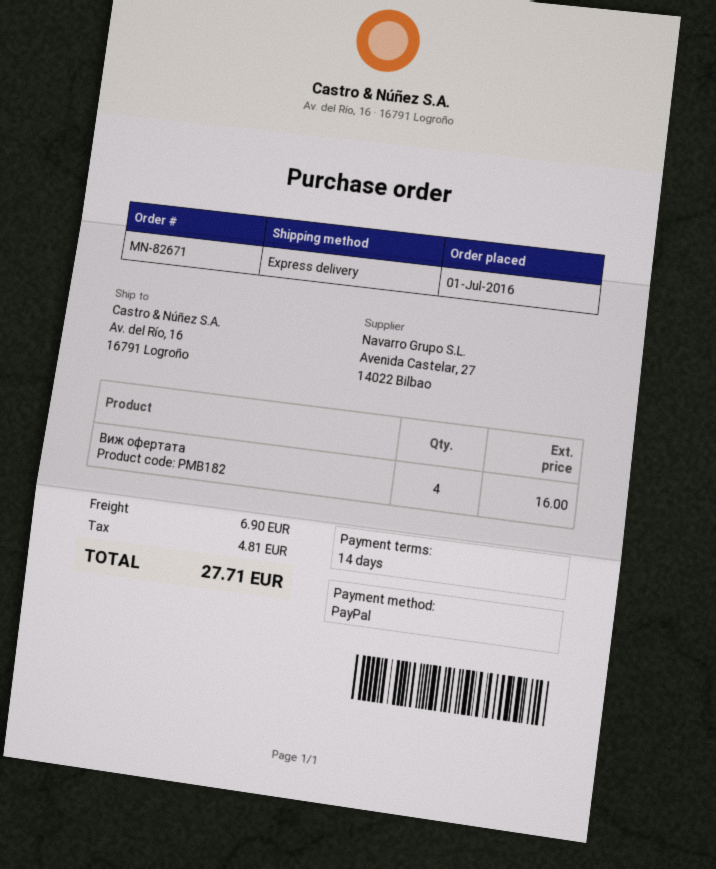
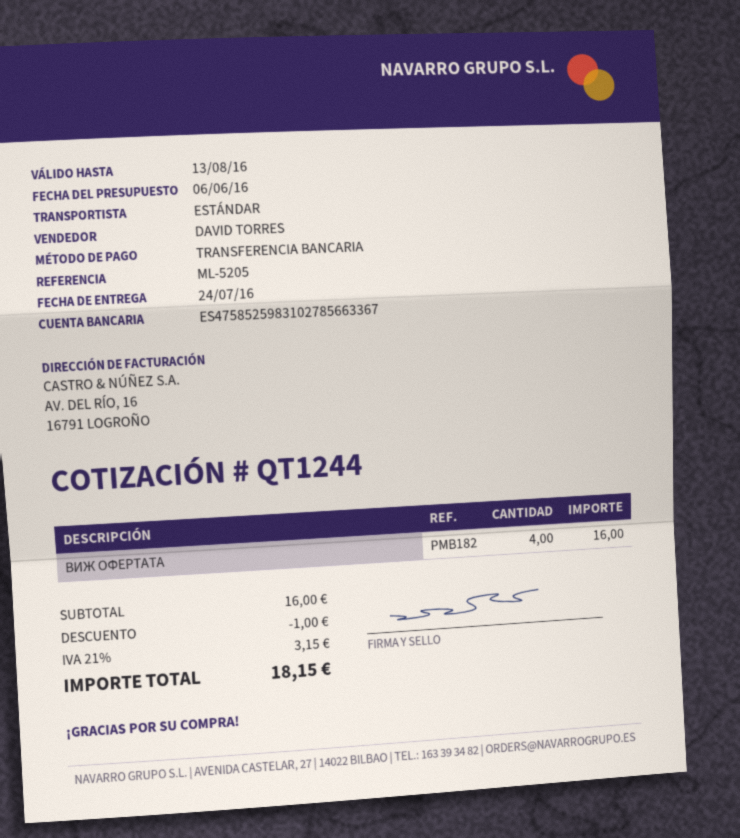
payment method: PayPal -> bank transfer
shipping method: express -> standard
discount: none -> 1.00
shipping: 6.90 -> none
tax: 4.81 -> 3.15
total: 27.71 -> 18.15

